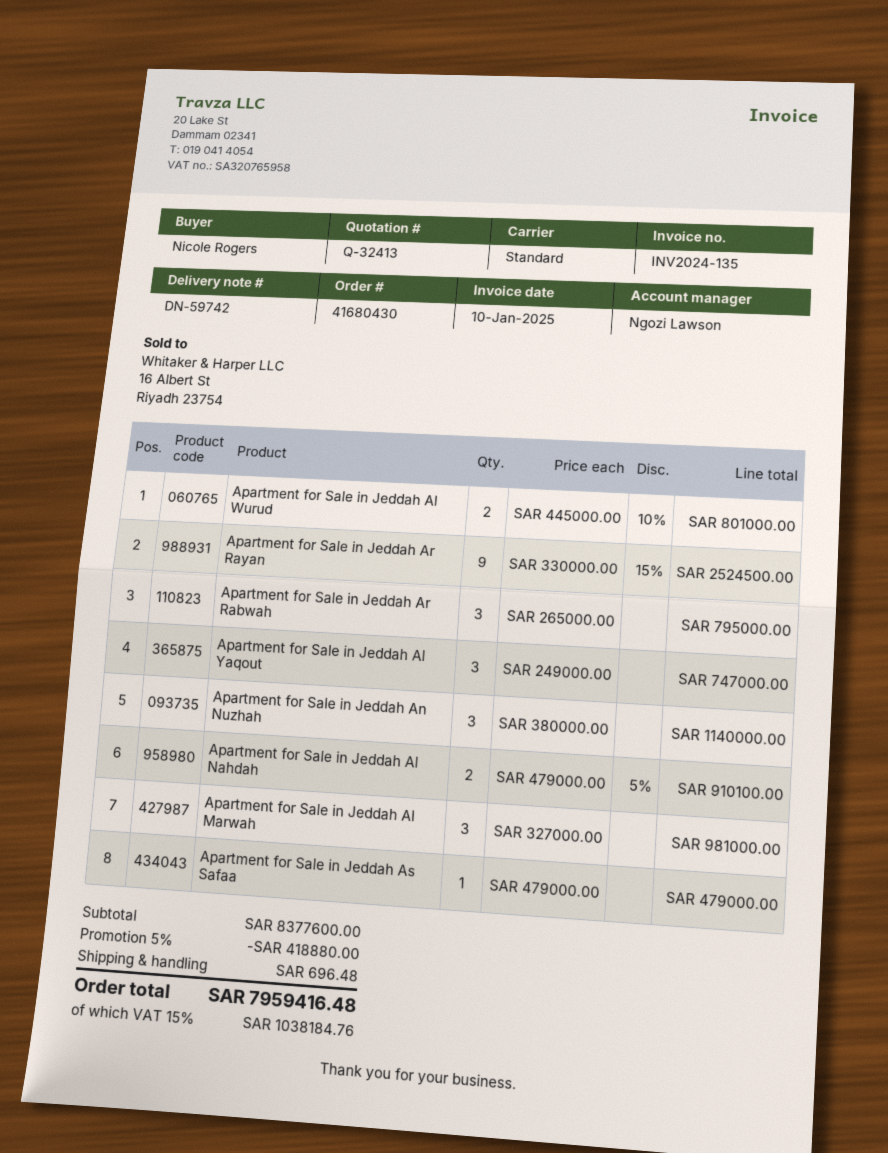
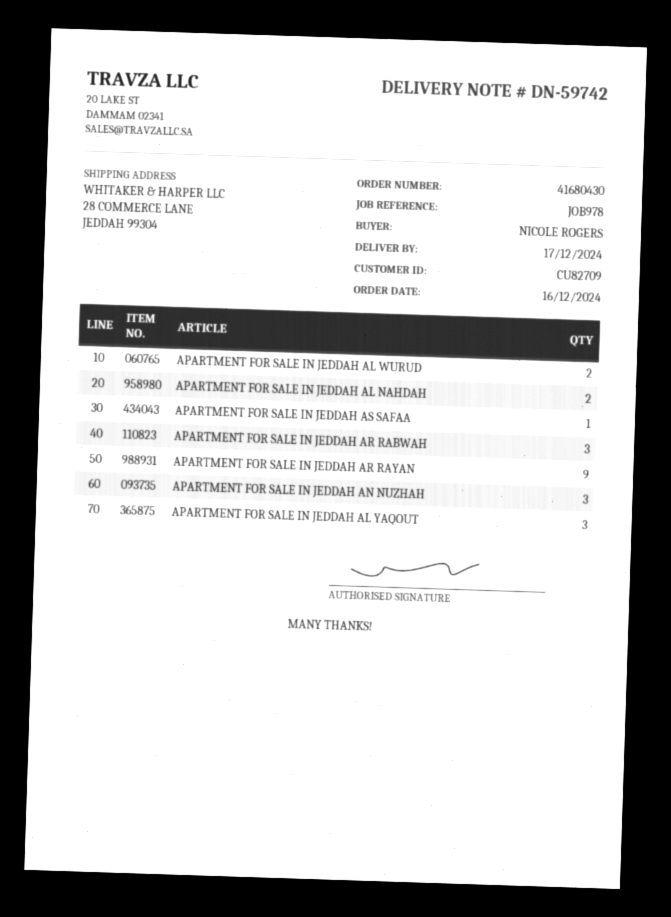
Apartment for Sale in Jeddah Al Marwah: 3 -> none

